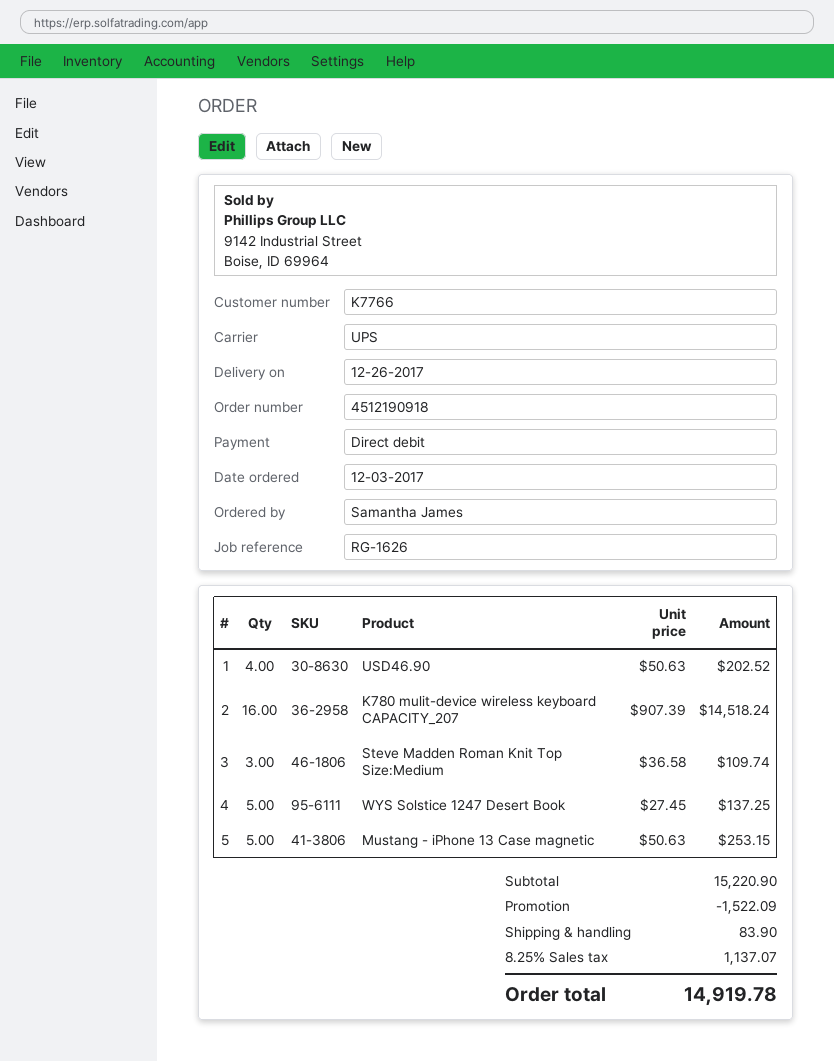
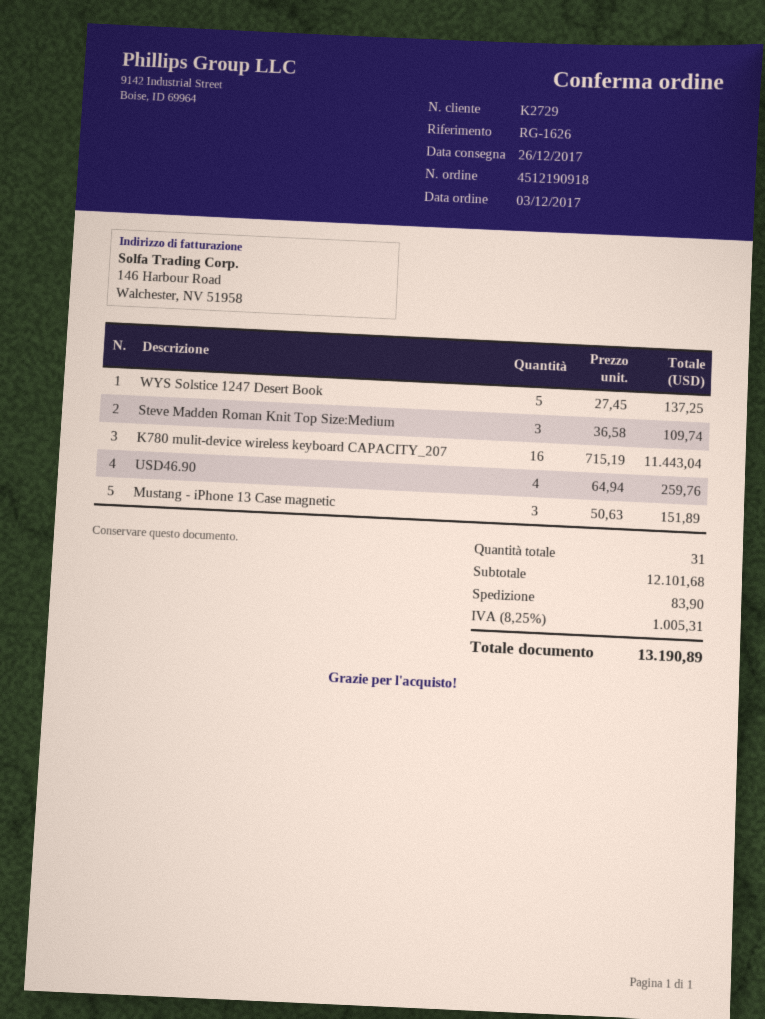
customer number: K7766 -> K2729
USD46.90: 4 x 50.63 = 202.52 -> 4 x 64.94 = 259.76
K780 mulit-device wireless keyboard CAPACITY_207: 16 x 907.39 = 14518.24 -> 16 x 715.19 = 11443.04
Mustang - iPhone 13 Case magnetic: 5 x 50.63 = 253.15 -> 3 x 50.63 = 151.89
subtotal: 15220.90 -> 12101.68
discount: 1522.09 -> none
tax: 8.25% = 1137.07 -> 8.25% = 1005.31
total: 14919.78 -> 13190.89

